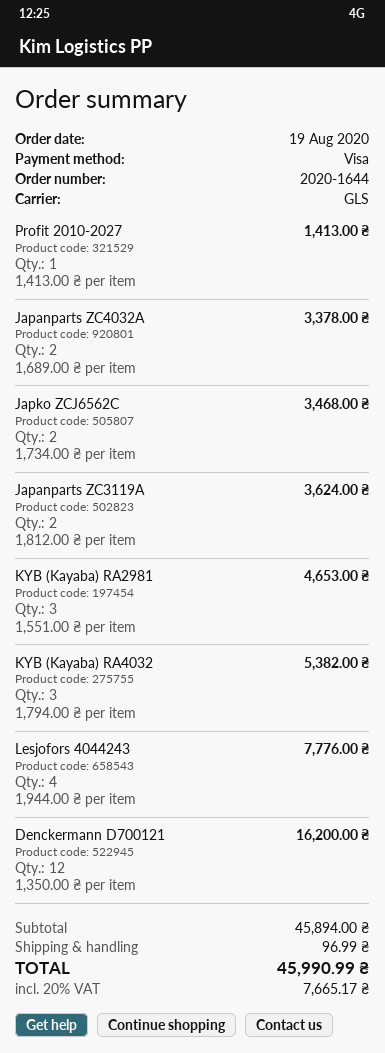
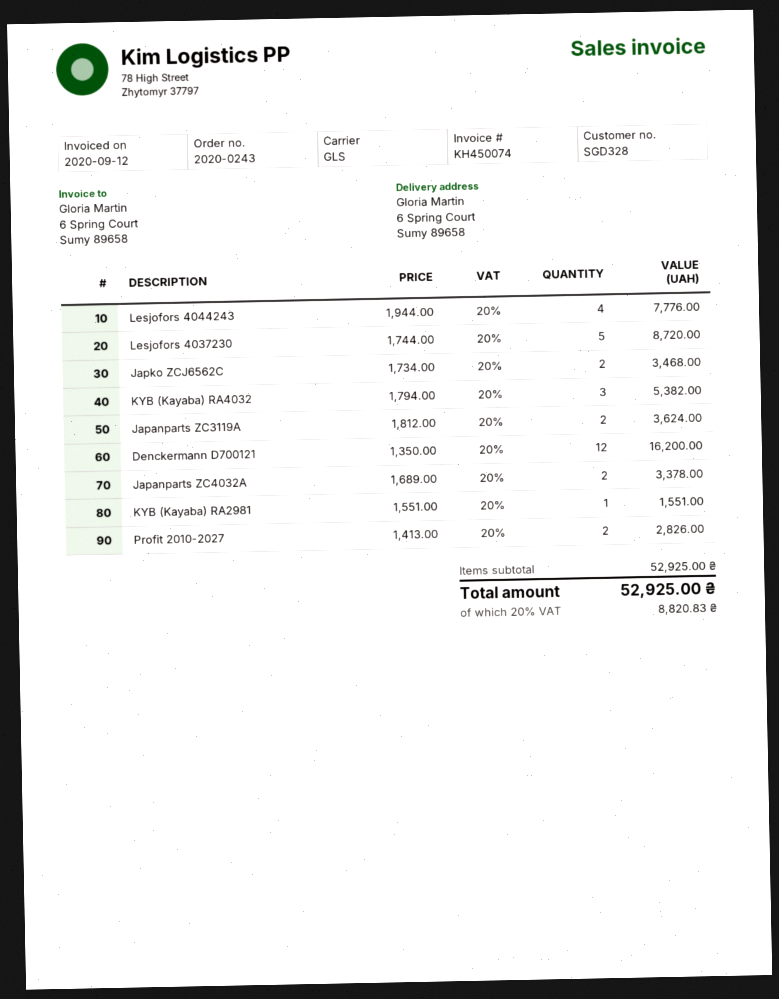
order number: 2020-1644 -> 2020-0243
Profit 2010-2027: 1 x 1413.00 = 1413.00 -> 2 x 1413.00 = 2826.00
KYB (Kayaba) RA2981: 3 x 1551.00 = 4653.00 -> 1 x 1551.00 = 1551.00
Lesjofors 4037230: none -> 5 x 1744.00 = 8720.00
subtotal: 45894.00 -> 52925.00
shipping: 96.99 -> none
tax: 20% = 7665.17 -> 20% = 8820.83
total: 45990.99 -> 52925.00

